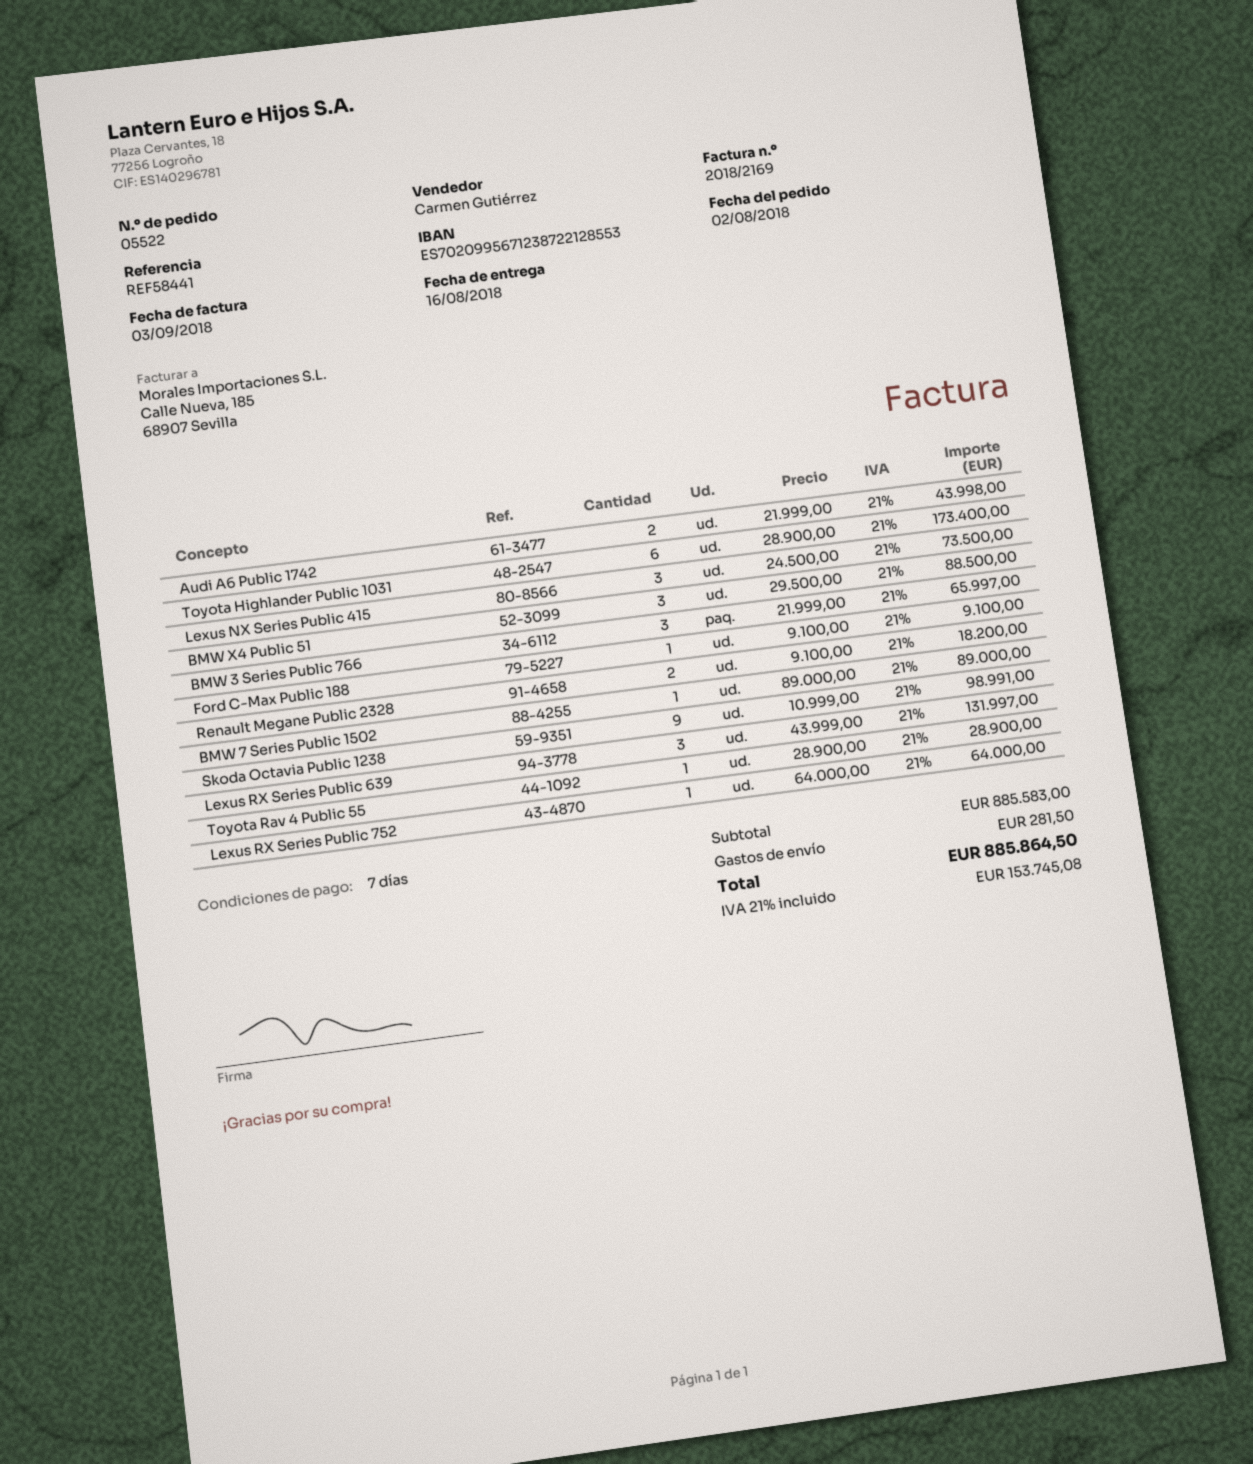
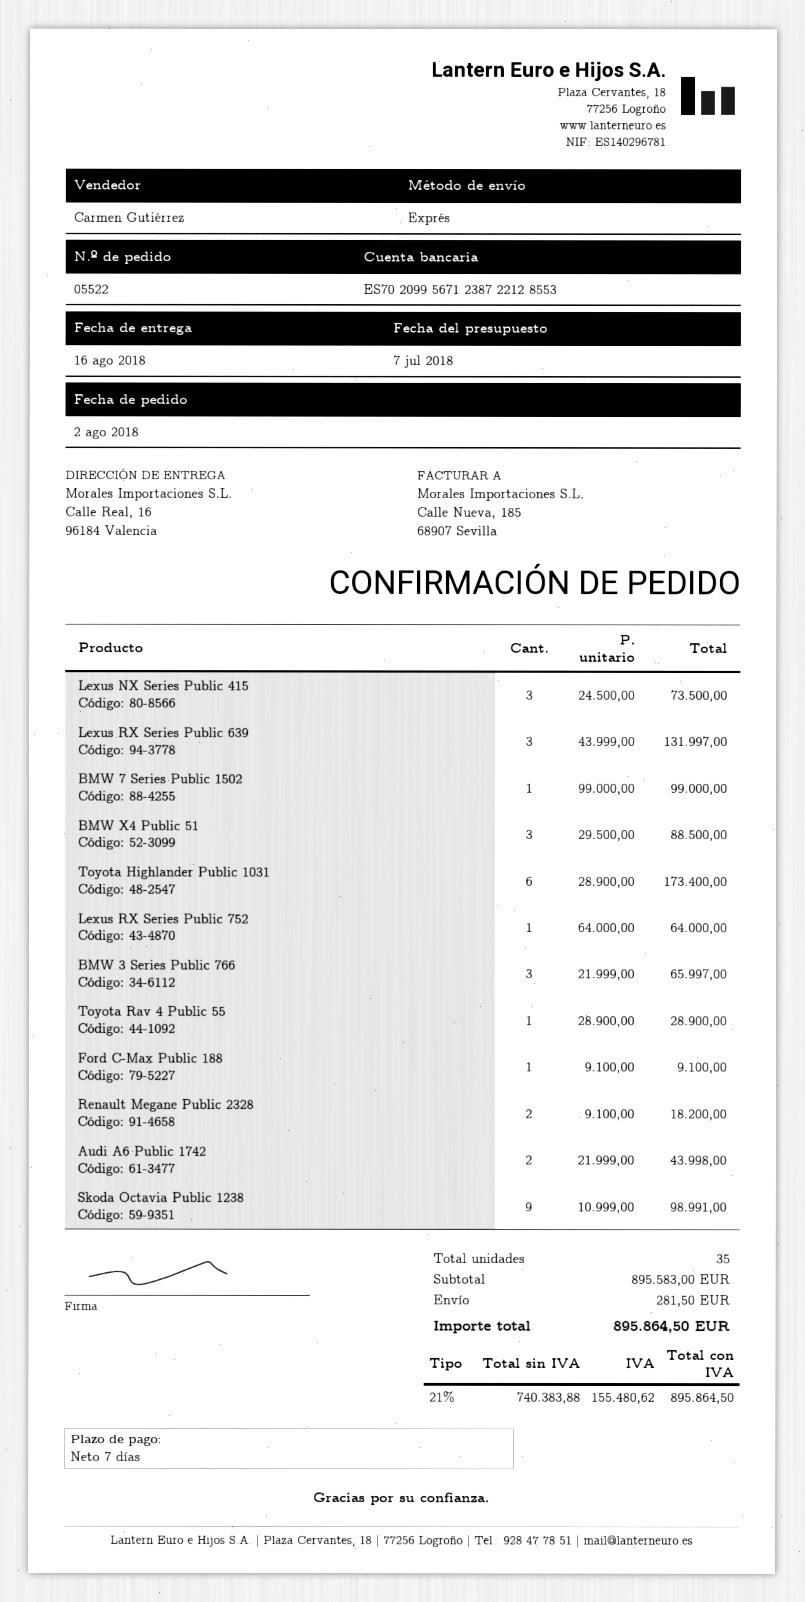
BMW 7 Series Public 1502: 1 x 89000.00 = 89000.00 -> 1 x 99000.00 = 99000.00
subtotal: 885583.00 -> 895583.00
tax: 21% = 153745.08 -> 21% = 155480.62
total: 885864.50 -> 895864.50

